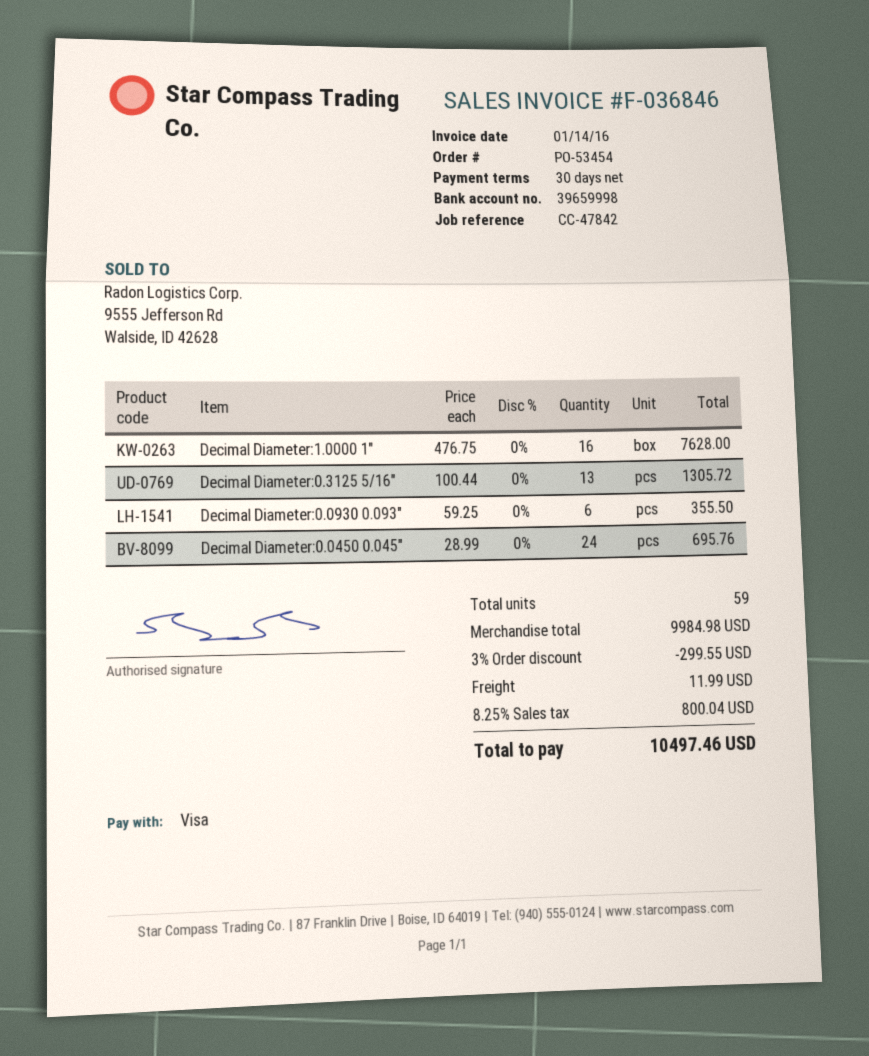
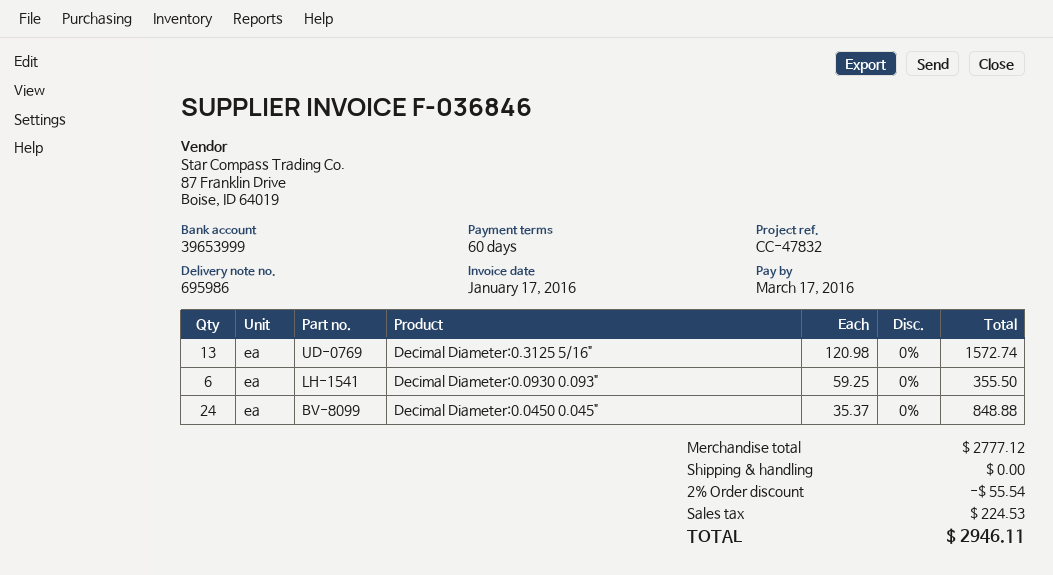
invoice date: 2016-01-14 -> 2016-01-17
payment terms: 30 days -> 60 days
reference: CC-47842 -> CC-47832
bank account: 39659998 -> 39653999
Decimal Diameter:1.0000 1": 16 x 476.75 = 7628.00 -> none
Decimal Diameter:0.3125 5/16": 13 x 100.44 = 1305.72 -> 13 x 120.98 = 1572.74
Decimal Diameter:0.0450 0.045": 24 x 28.99 = 695.76 -> 24 x 35.37 = 848.88
subtotal: 9984.98 -> 2777.12
discount: 3% = 299.55 -> 2% = 55.54
shipping: 11.99 -> 0.00
tax: 800.04 -> 224.53
total: 10497.46 -> 2946.11

